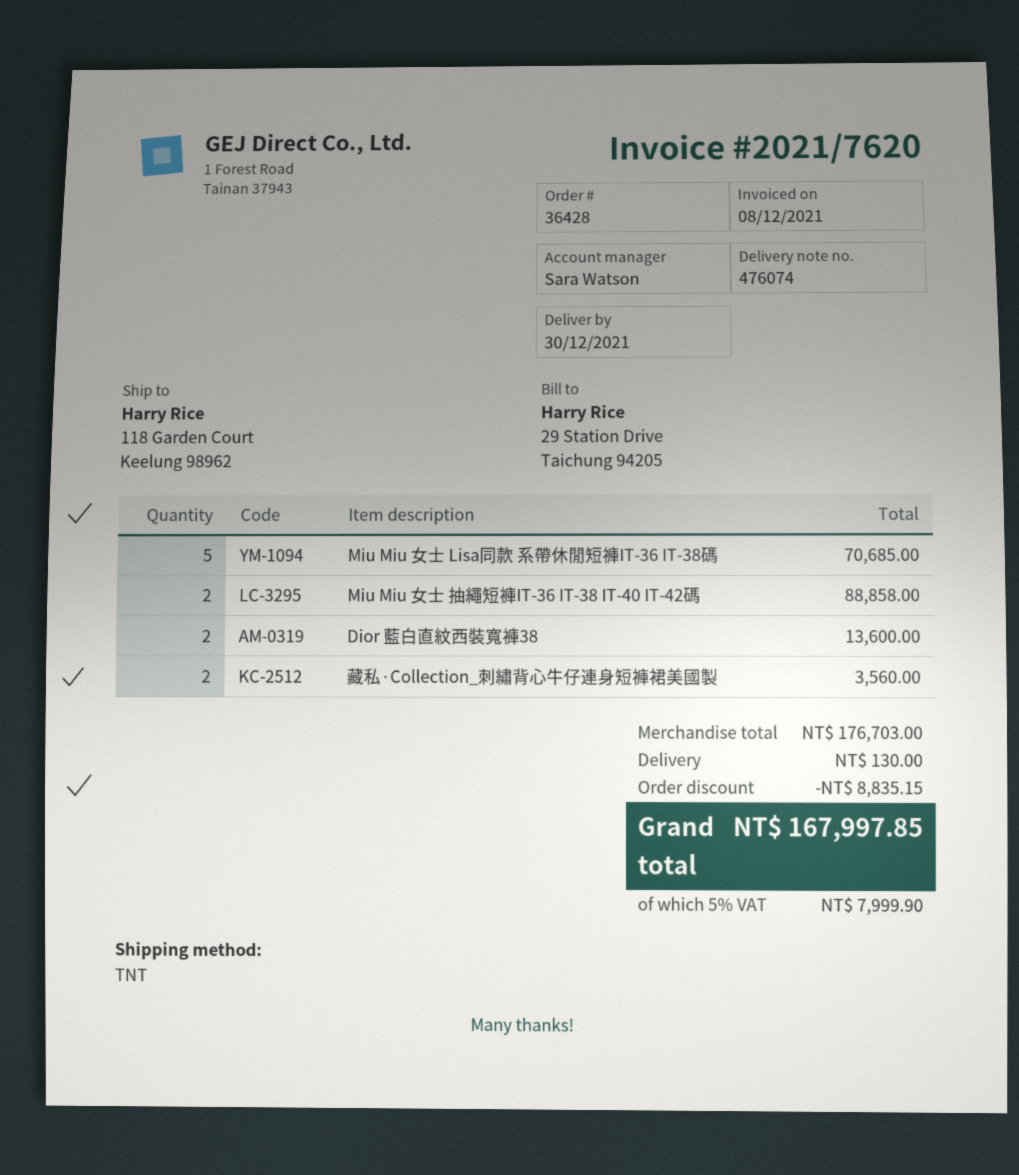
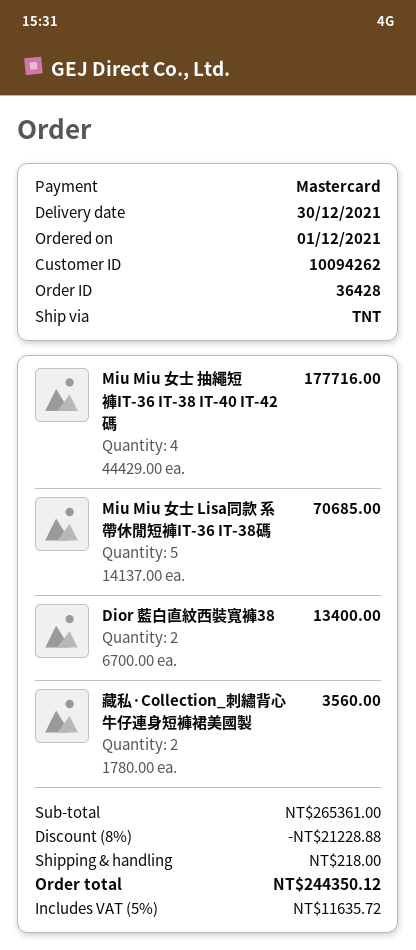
Miu Miu 女士 抽繩短褲IT-36 IT-38 IT-40 IT-42碼: 2 for 88858.00 -> 4 for 177716.00
Dior 藍白直紋西裝寬褲38: 2 for 13600.00 -> 2 for 13400.00
subtotal: 176703.00 -> 265361.00
discount: 8835.15 -> 21228.88
shipping: 130.00 -> 218.00
tax: 5% = 7999.90 -> 5% = 11635.72
total: 167997.85 -> 244350.12

